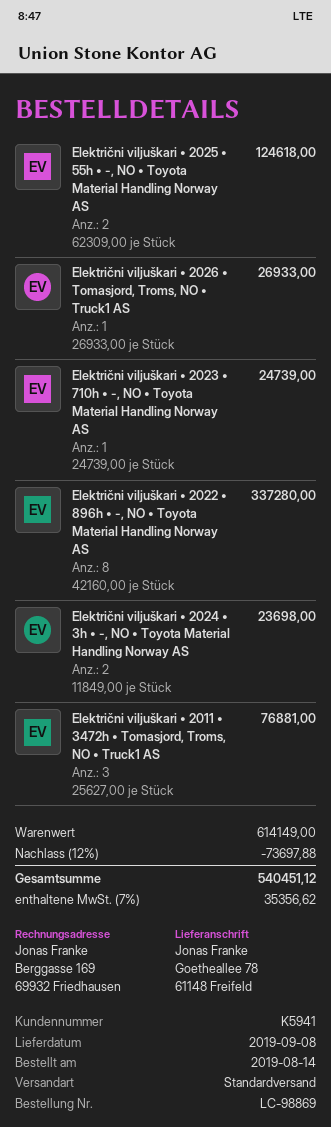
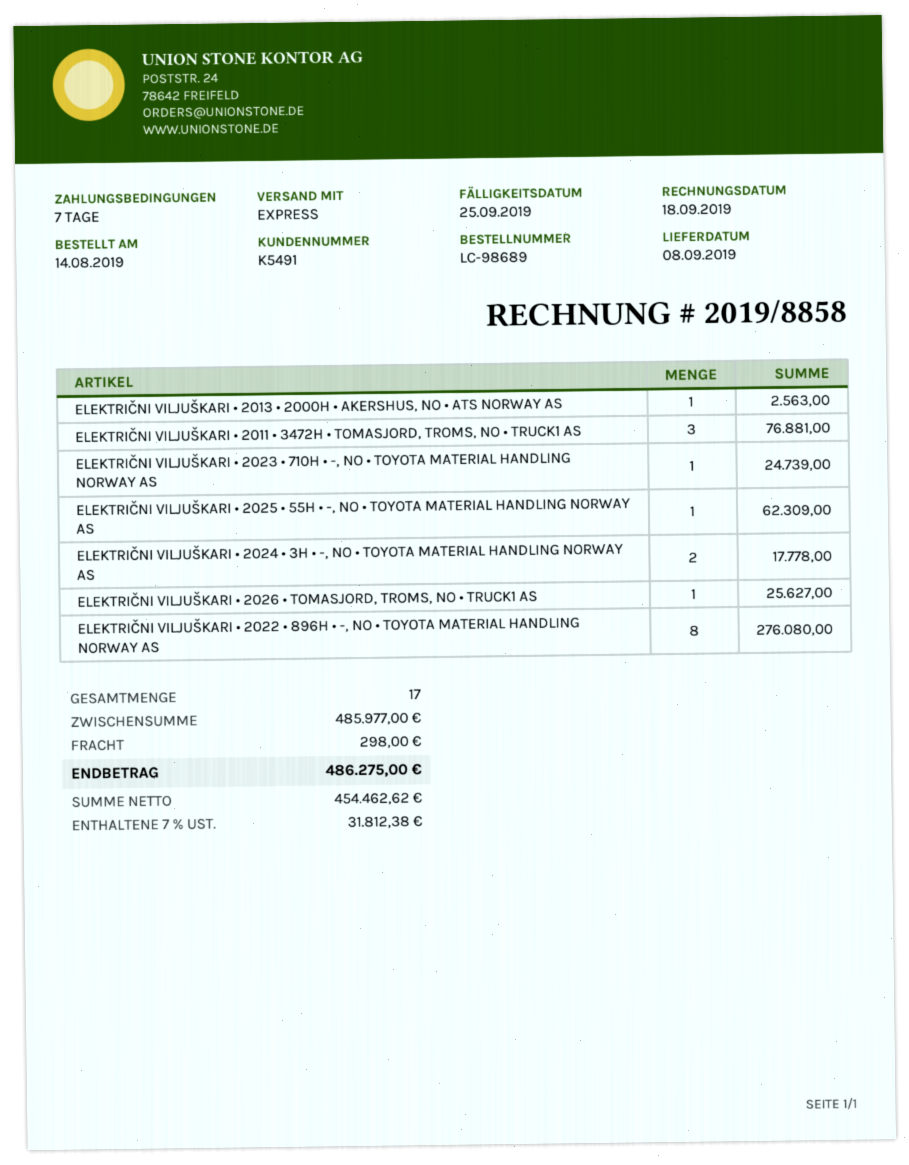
order number: LC-98869 -> LC-98689
customer number: K5941 -> K5491
shipping method: standard -> express
Električni viljuškari • 2025 • 55h • -, NO • Toyota Material Handling Norway AS: 2 for 124618.00 -> 1 for 62309.00
Električni viljuškari • 2026 • Tomasjord, Troms, NO • Truck1 AS: 1 for 26933.00 -> 1 for 25627.00
Električni viljuškari • 2022 • 896h • -, NO • Toyota Material Handling Norway AS: 8 for 337280.00 -> 8 for 276080.00
Električni viljuškari • 2024 • 3h • -, NO • Toyota Material Handling Norway AS: 2 for 23698.00 -> 2 for 17778.00
ELEKTRIČNI VILJUŠKARI • 2013 • 2000H • AKERSHUS, NO • ATS NORWAY AS: none -> 1 for 2563.00
subtotal: 614149.00 -> 485977.00
discount: 12% = 73697.88 -> none
shipping: none -> 298.00
tax: 7% = 35356.62 -> 7% = 31812.38
total: 540451.12 -> 486275.00

